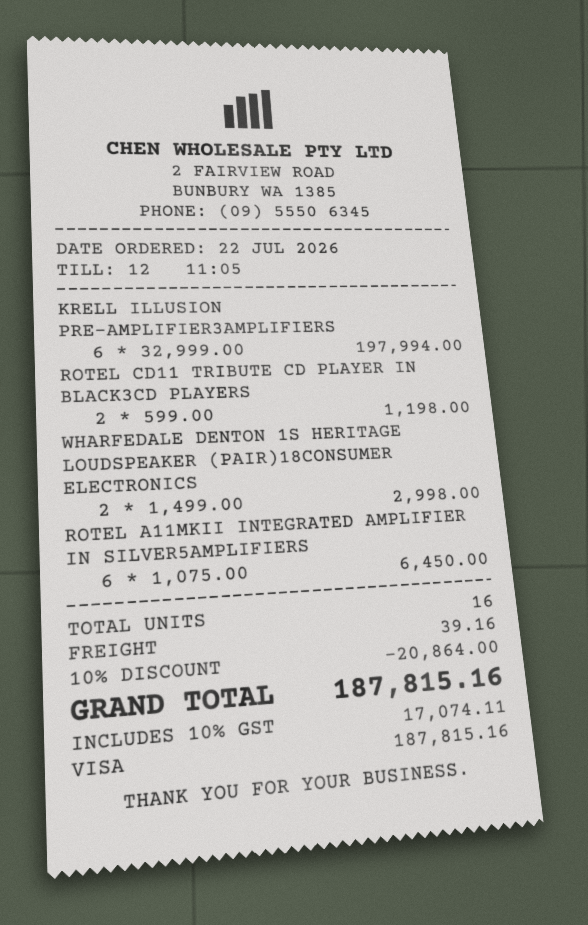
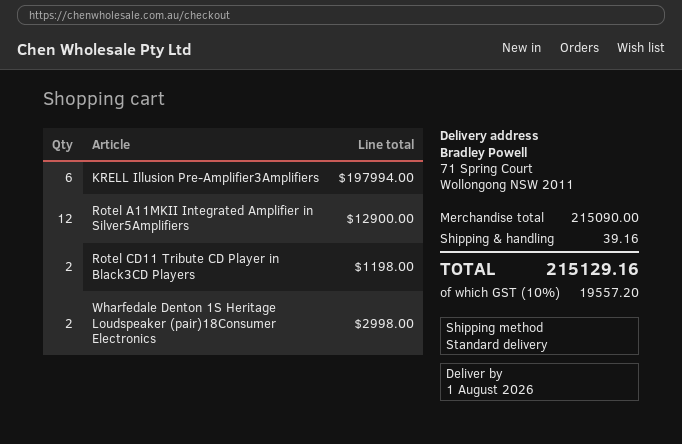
ROTEL A11MKII INTEGRATED AMPLIFIER IN SILVER5AMPLIFIERS: 6 for 6450.00 -> 12 for 12900.00
discount: 10% = 20864.00 -> none
tax: 10% = 17074.11 -> 10% = 19557.20
total: 187815.16 -> 215129.16

